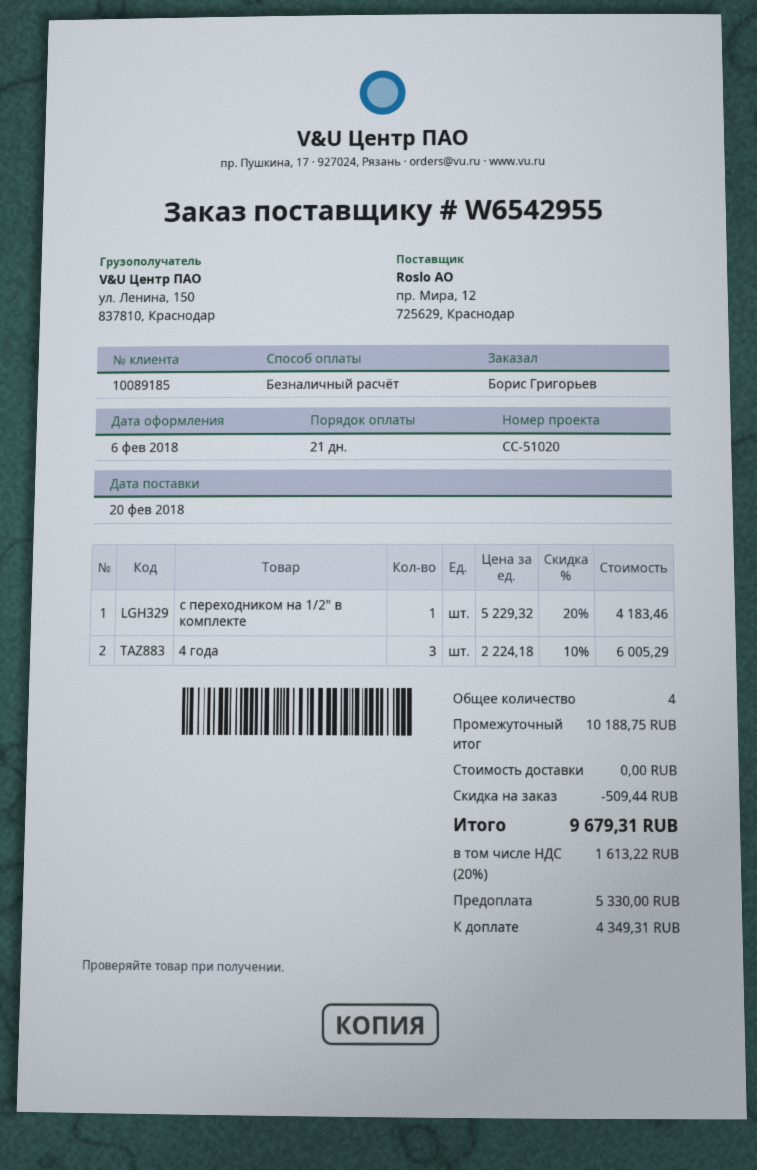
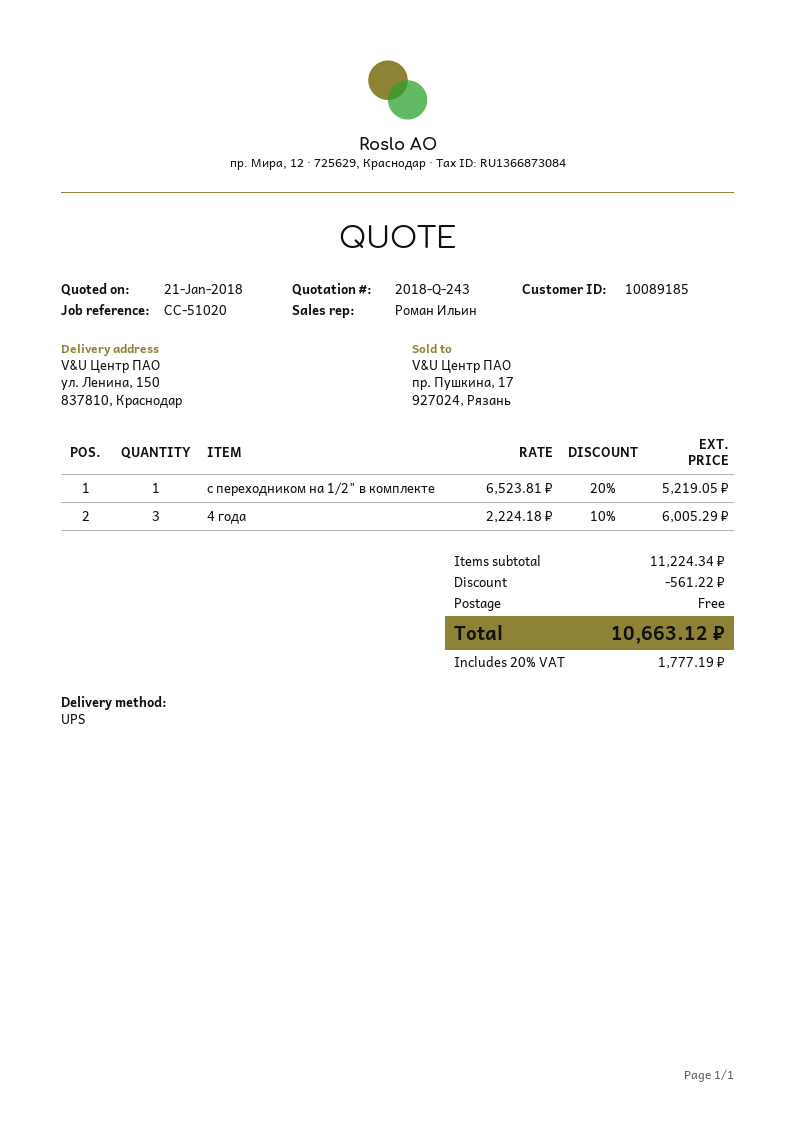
с переходником на 1/2" в комплекте: 1 x 5229.32 - 20% = 4183.46 -> 1 x 6523.81 - 20% = 5219.05
subtotal: 10188.75 -> 11224.34
discount: 509.44 -> 561.22
tax: 20% = 1613.22 -> 20% = 1777.19
total: 9679.31 -> 10663.12

